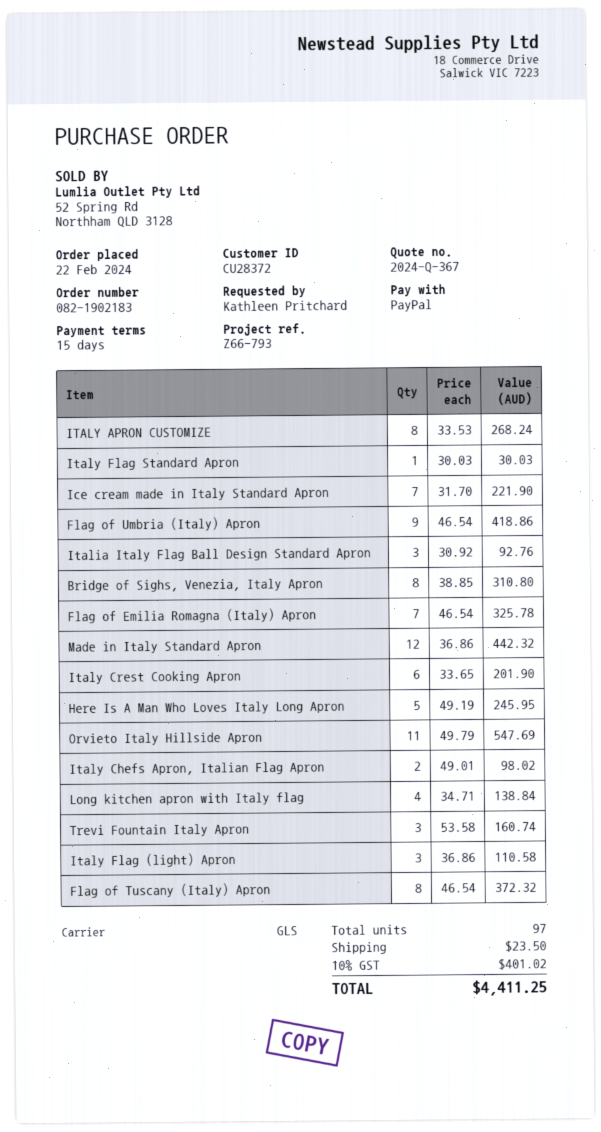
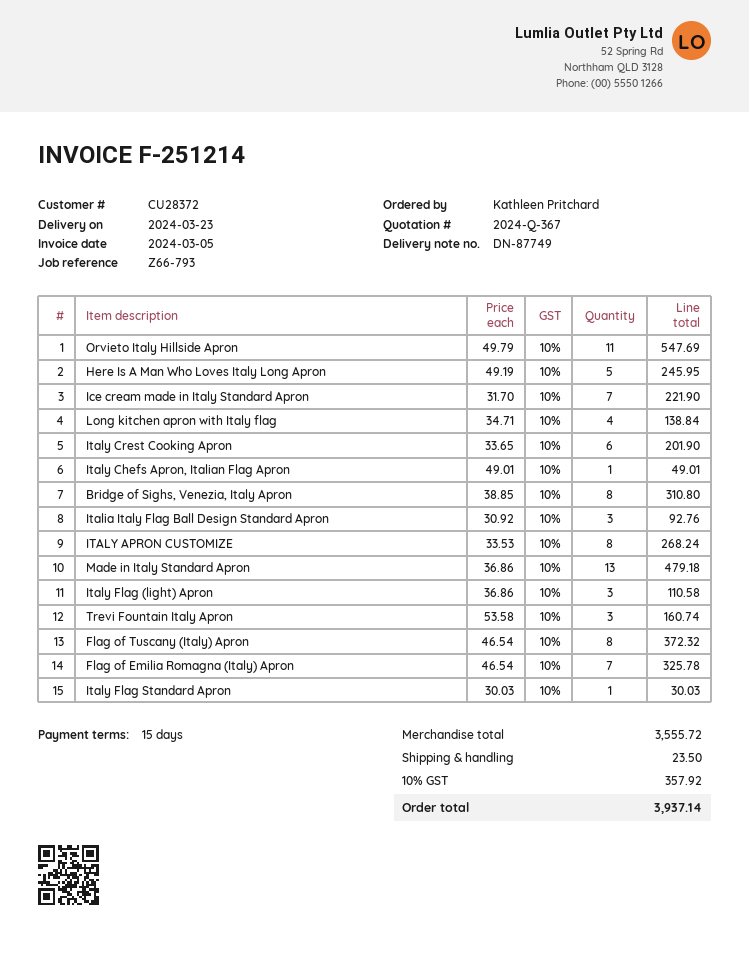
Flag of Umbria (Italy) Apron: 9 x 46.54 = 418.86 -> none
Made in Italy Standard Apron: 12 x 36.86 = 442.32 -> 13 x 36.86 = 479.18
Italy Chefs Apron, Italian Flag Apron: 2 x 49.01 = 98.02 -> 1 x 49.01 = 49.01
tax: 10% = 401.02 -> 10% = 357.92
total: 4411.25 -> 3937.14

